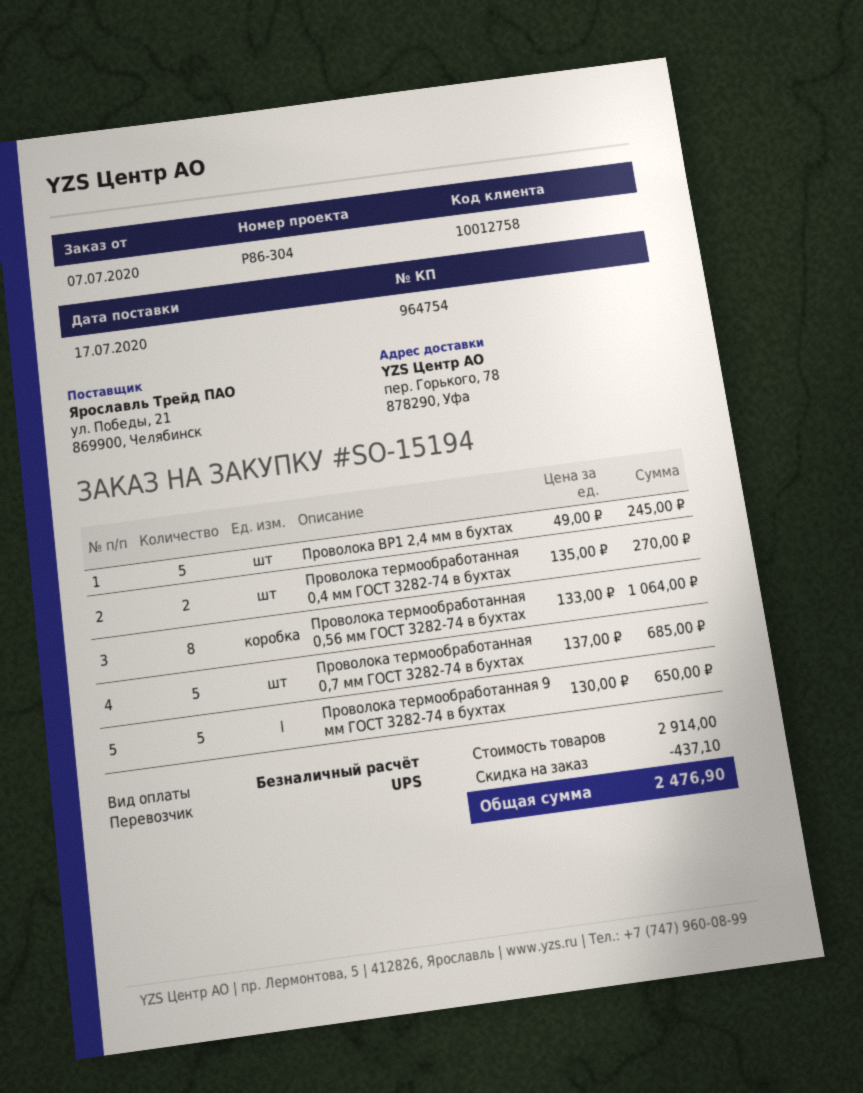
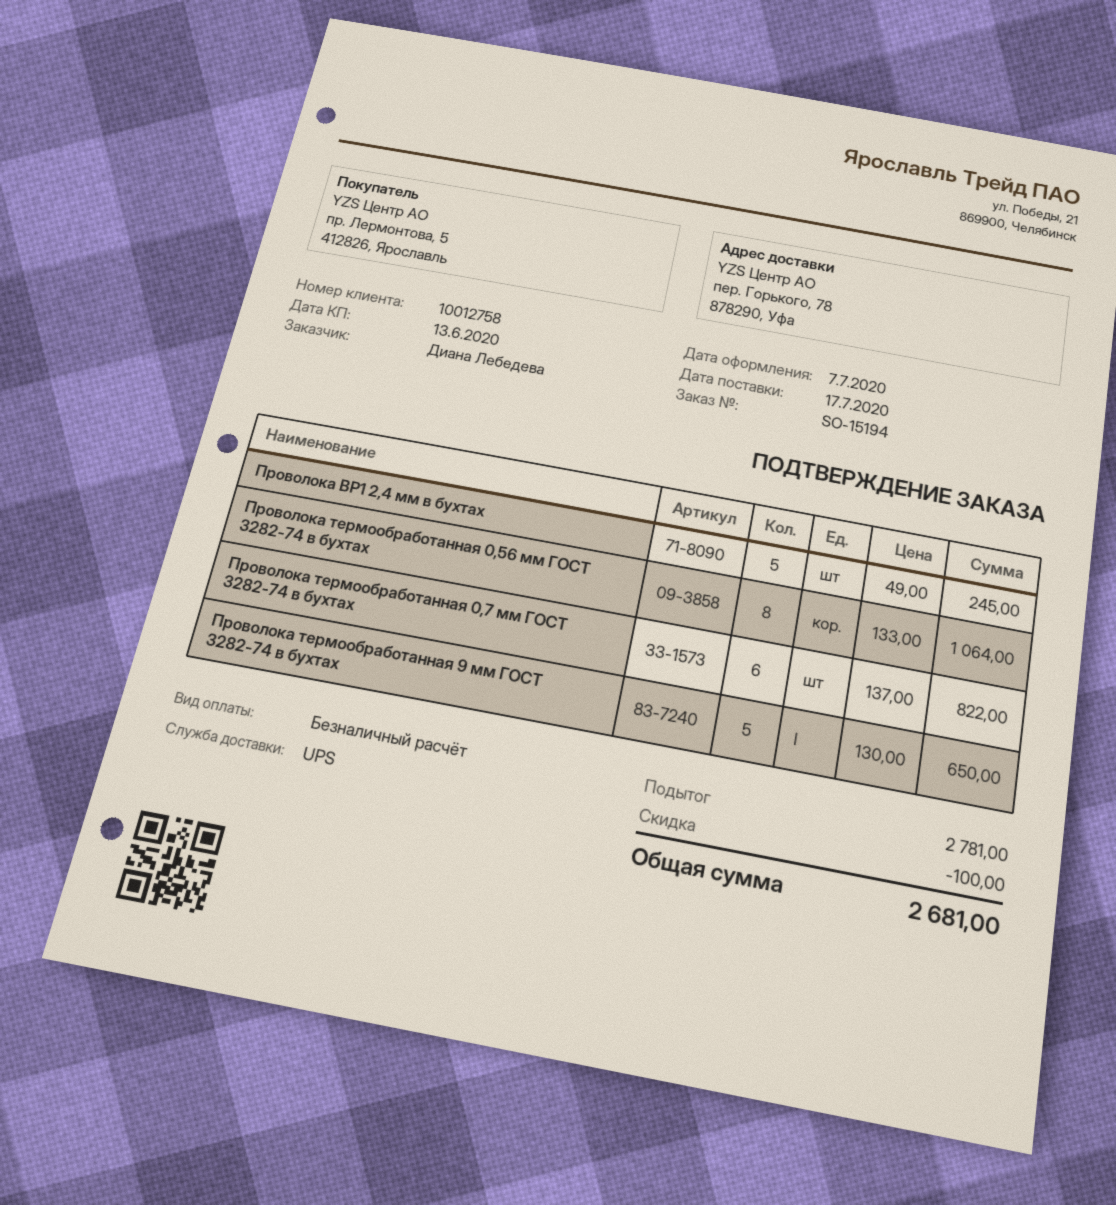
Проволока термообработанная 0,4 мм ГОСТ 3282-74 в бухтах: 2 x 135.00 = 270.00 -> none
Проволока термообработанная 0,7 мм ГОСТ 3282-74 в бухтах: 5 x 137.00 = 685.00 -> 6 x 137.00 = 822.00
subtotal: 2914.00 -> 2781.00
discount: 437.10 -> 100.00
total: 2476.90 -> 2681.00

